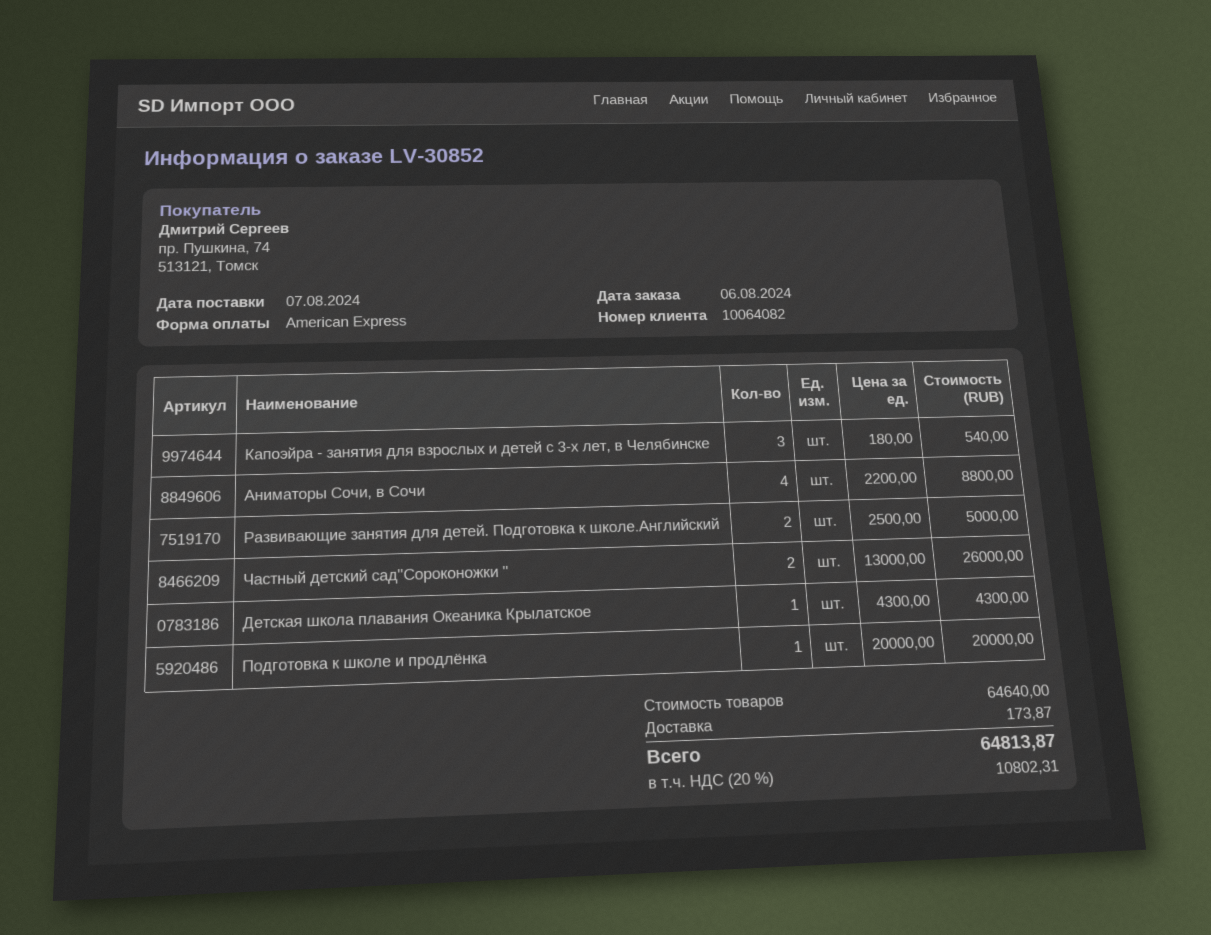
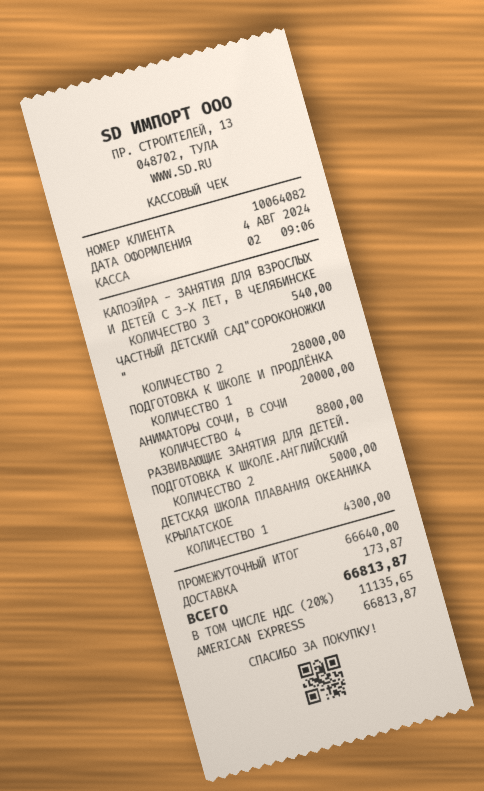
order date: 2024-08-06 -> 2024-08-04
Частный детский сад"Сороконожки ": 2 for 26000.00 -> 2 for 28000.00
subtotal: 64640.00 -> 66640.00
tax: 20% = 10802.31 -> 20% = 11135.65
total: 64813.87 -> 66813.87

